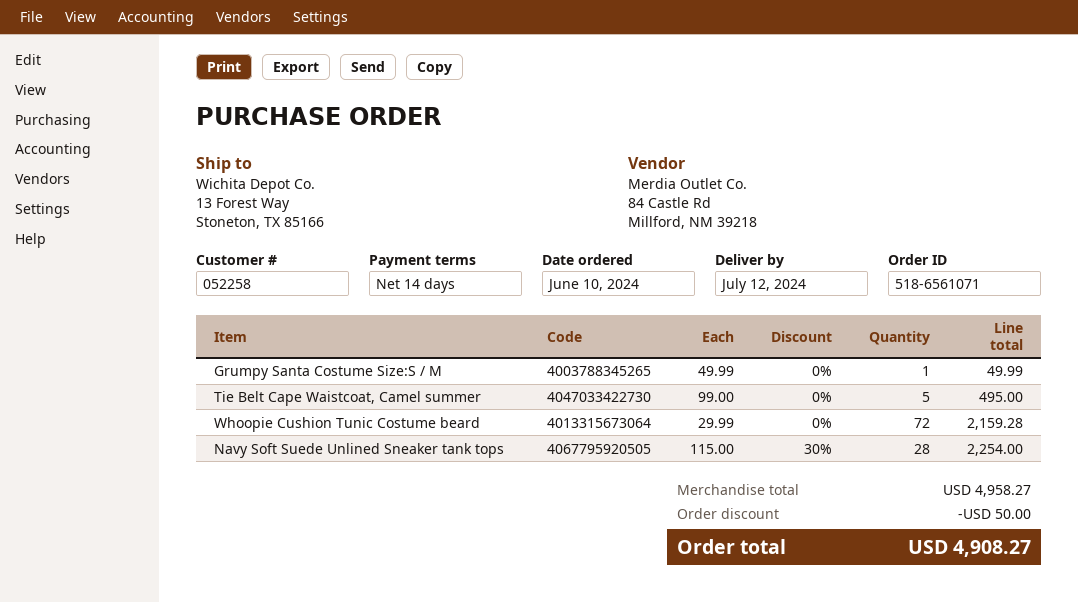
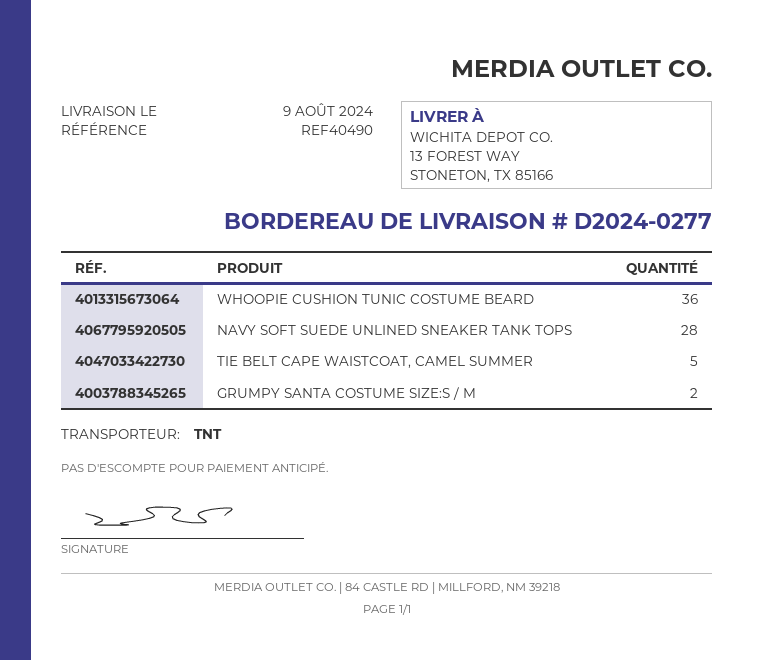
delivery date: 2024-07-12 -> 2024-08-09
Grumpy Santa Costume Size:S / M: 1 -> 2
Whoopie Cushion Tunic Costume beard: 72 -> 36

